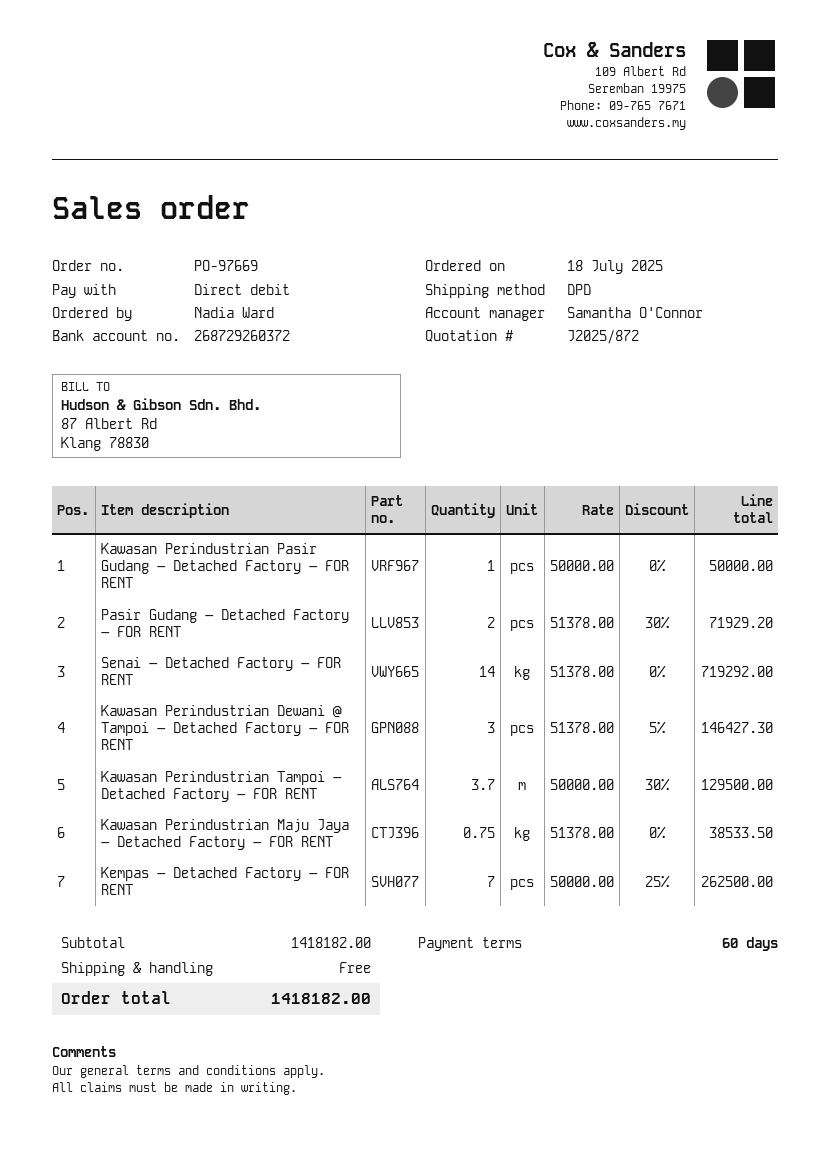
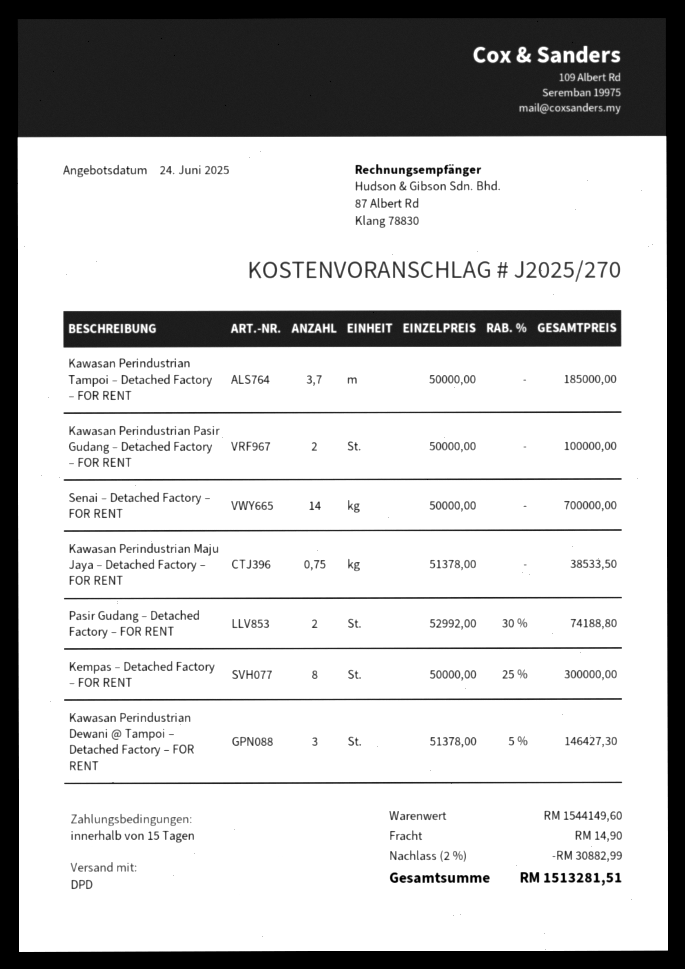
quote number: J2025/872 -> J2025/270
payment terms: 60 days -> 15 days
Kawasan Perindustrian Pasir Gudang – Detached Factory – FOR RENT: 1 x 50000.00 = 50000.00 -> 2 x 50000.00 = 100000.00
Pasir Gudang – Detached Factory – FOR RENT: 2 x 51378.00 - 30% = 71929.20 -> 2 x 52992.00 - 30% = 74188.80
Senai – Detached Factory – FOR RENT: 14 x 51378.00 = 719292.00 -> 14 x 50000.00 = 700000.00
Kawasan Perindustrian Tampoi – Detached Factory – FOR RENT: 3.7 x 50000.00 - 30% = 129500.00 -> 3.7 x 50000.00 = 185000.00
Kempas – Detached Factory – FOR RENT: 7 x 50000.00 - 25% = 262500.00 -> 8 x 50000.00 - 25% = 300000.00
subtotal: 1418182.00 -> 1544149.60
discount: none -> 2% = 30882.99
shipping: 0.00 -> 14.90
total: 1418182.00 -> 1513281.51

